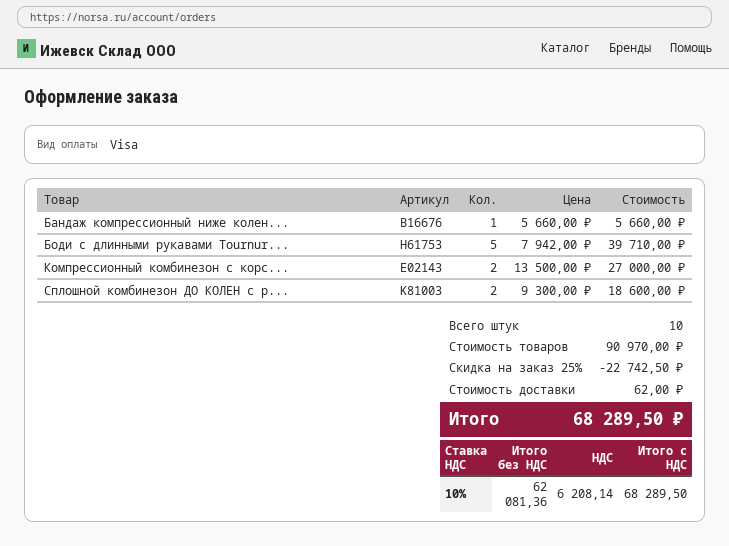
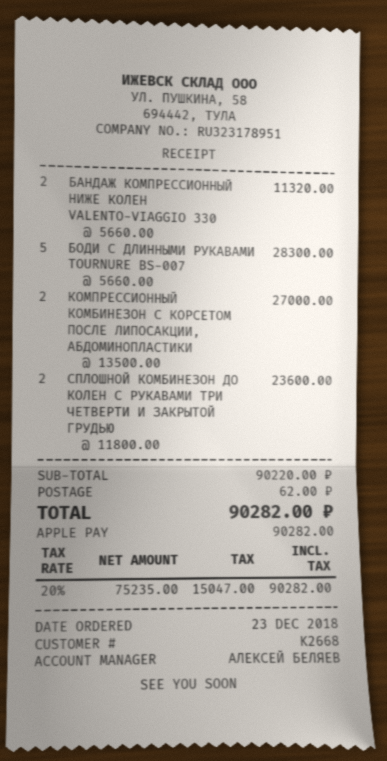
payment method: Visa -> Apple Pay
Бандаж компрессионный ниже колен...: 1 x 5660.00 = 5660.00 -> 2 x 5660.00 = 11320.00
Боди с длинными рукавами Tournur...: 5 x 7942.00 = 39710.00 -> 5 x 5660.00 = 28300.00
Сплошной комбинезон ДО КОЛЕН с р...: 2 x 9300.00 = 18600.00 -> 2 x 11800.00 = 23600.00
subtotal: 90970.00 -> 90220.00
discount: 25% = 22742.50 -> none
net: 62081.36 -> 75235.00
tax: 10% = 6208.14 -> 20% = 15047.00
total: 68289.50 -> 90282.00

